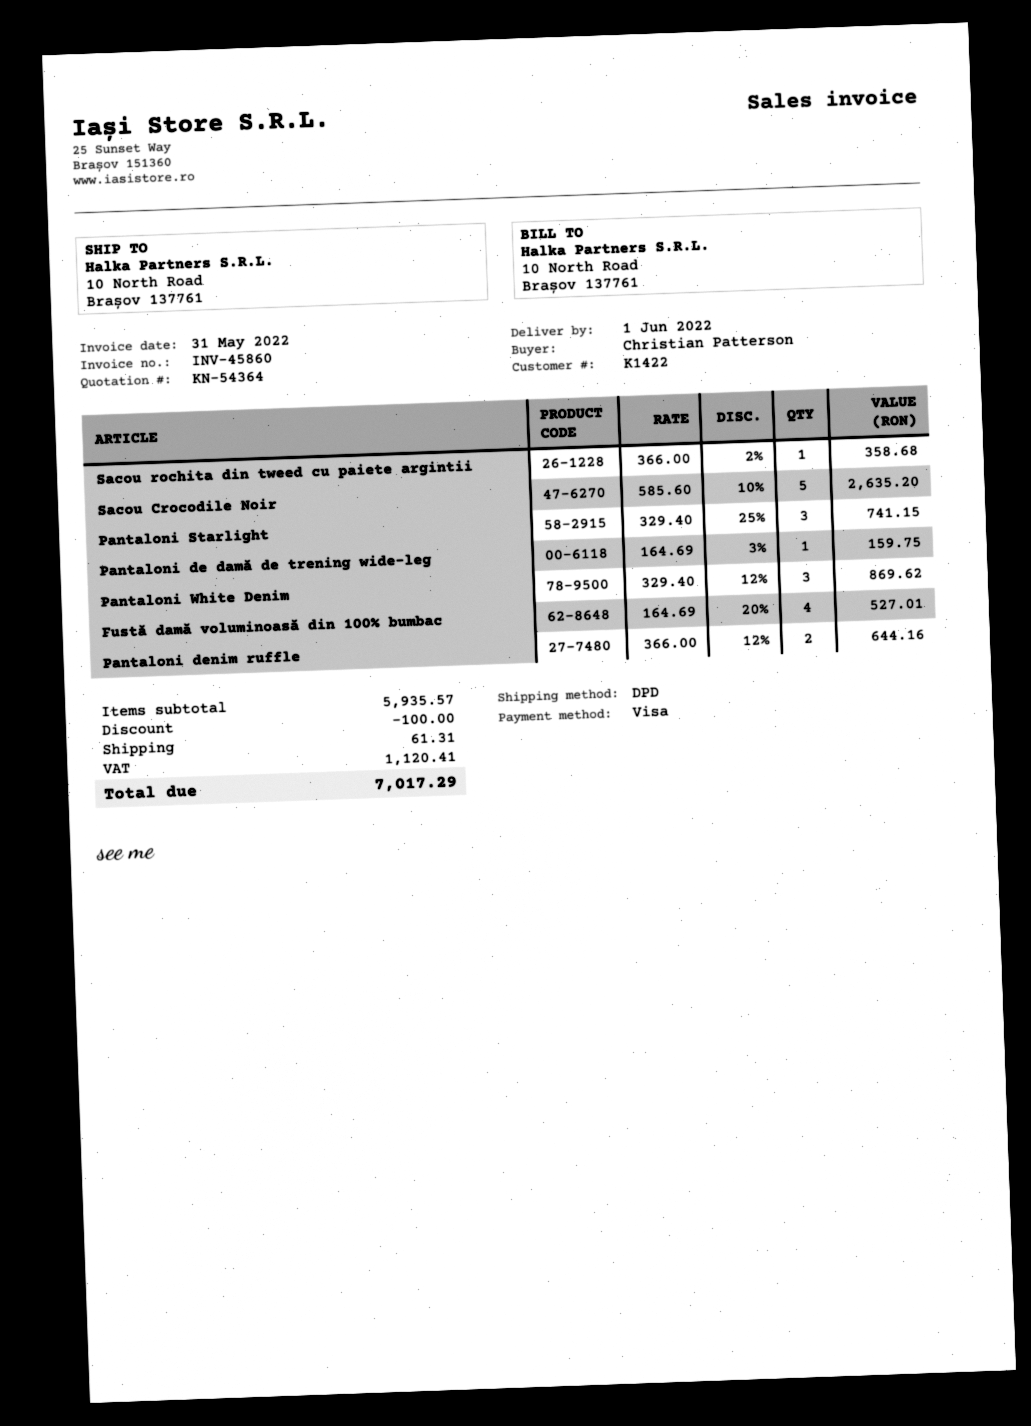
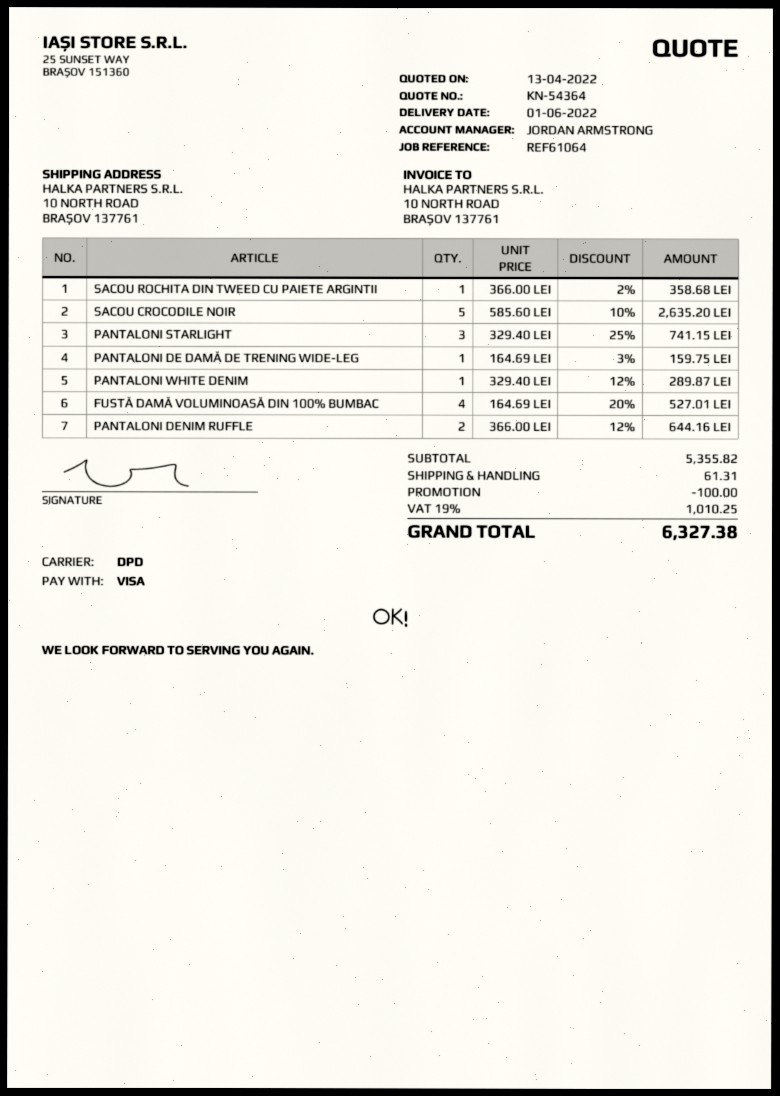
Pantaloni White Denim: 3 x 329.40 - 12% = 869.62 -> 1 x 329.40 - 12% = 289.87
subtotal: 5935.57 -> 5355.82
tax: 1120.41 -> 1010.25
total: 7017.29 -> 6327.38

